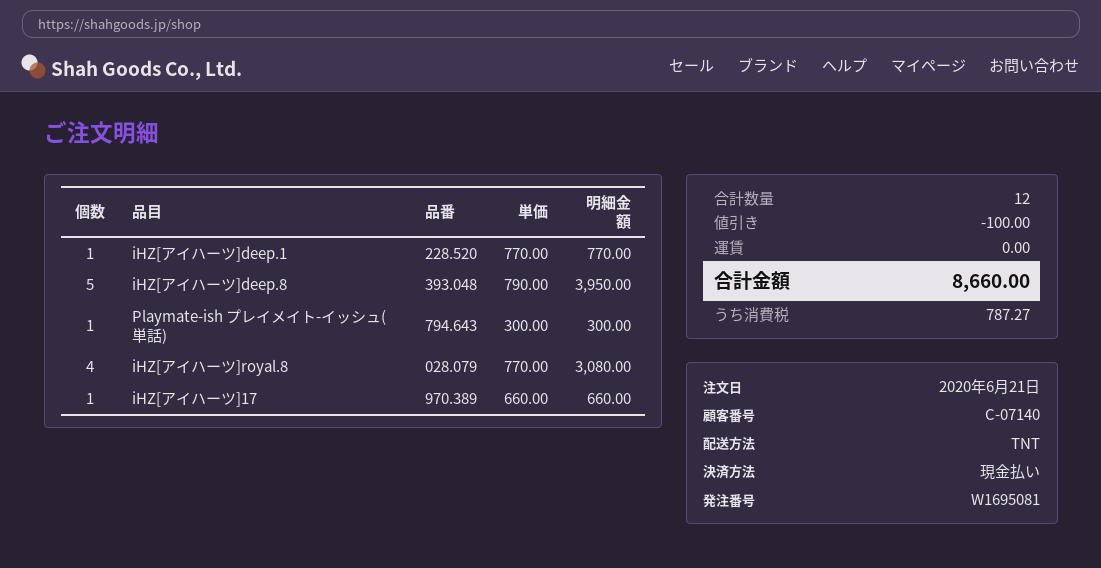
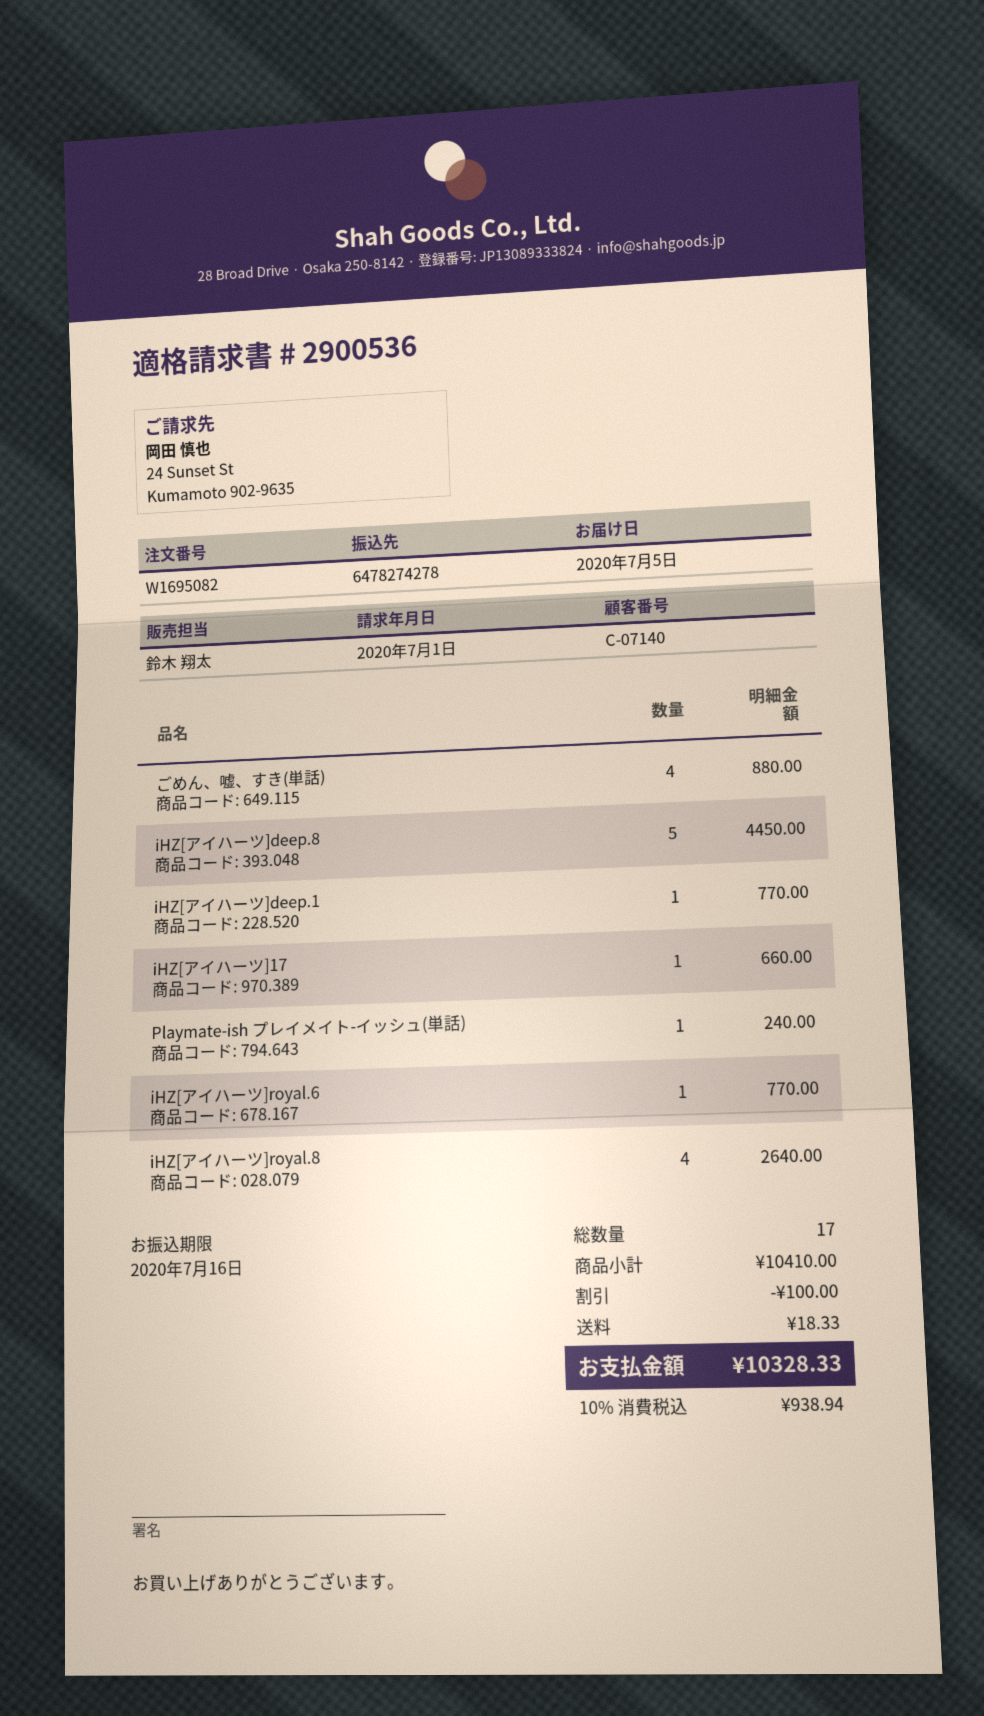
order number: W1695081 -> W1695082
iHZ[アイハーツ]deep.8: 5 for 3950.00 -> 5 for 4450.00
Playmate-ish プレイメイト-イッシュ(単話): 1 for 300.00 -> 1 for 240.00
iHZ[アイハーツ]royal.8: 4 for 3080.00 -> 4 for 2640.00
ごめん、嘘、すき(単話): none -> 4 for 880.00
iHZ[アイハーツ]royal.6: none -> 1 for 770.00
total quantity: 12 -> 17
shipping: 0.00 -> 18.33
tax: 787.27 -> 938.94
total: 8660.00 -> 10328.33

